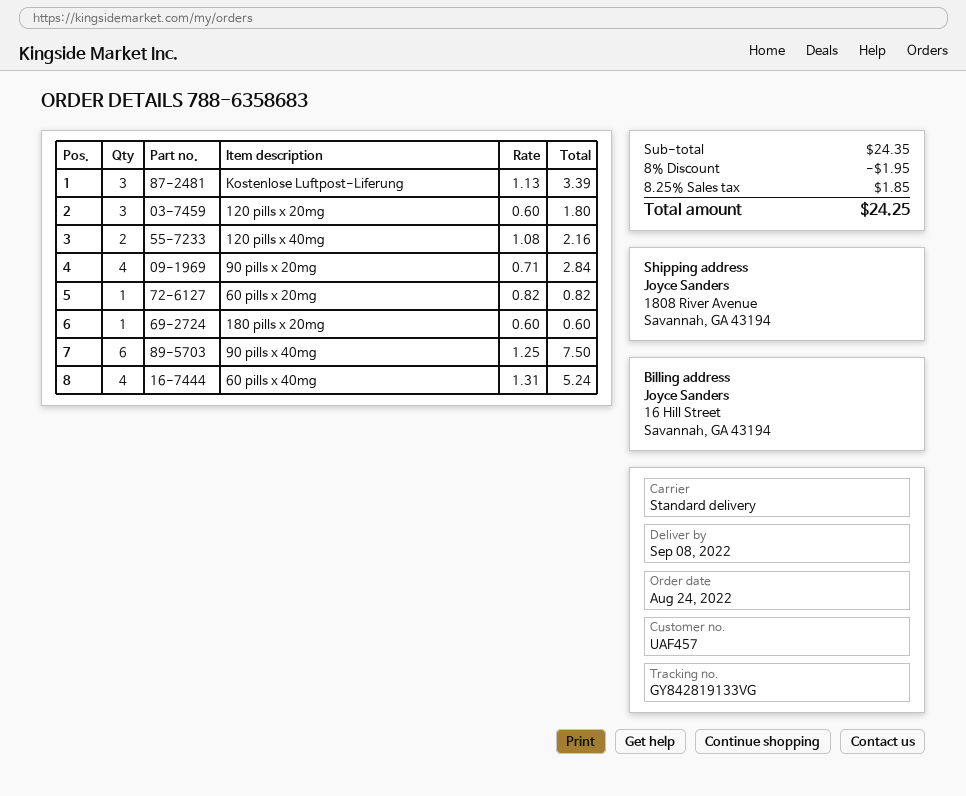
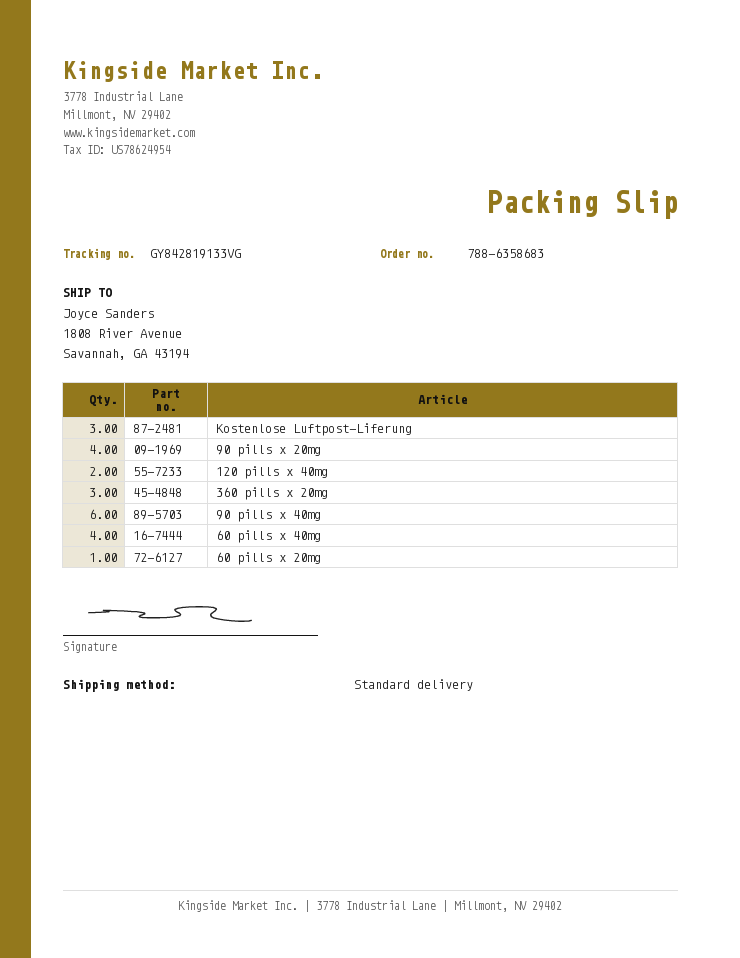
120 pills x 20mg: 3 -> none
180 pills x 20mg: 1 -> none
360 pills x 20mg: none -> 3

